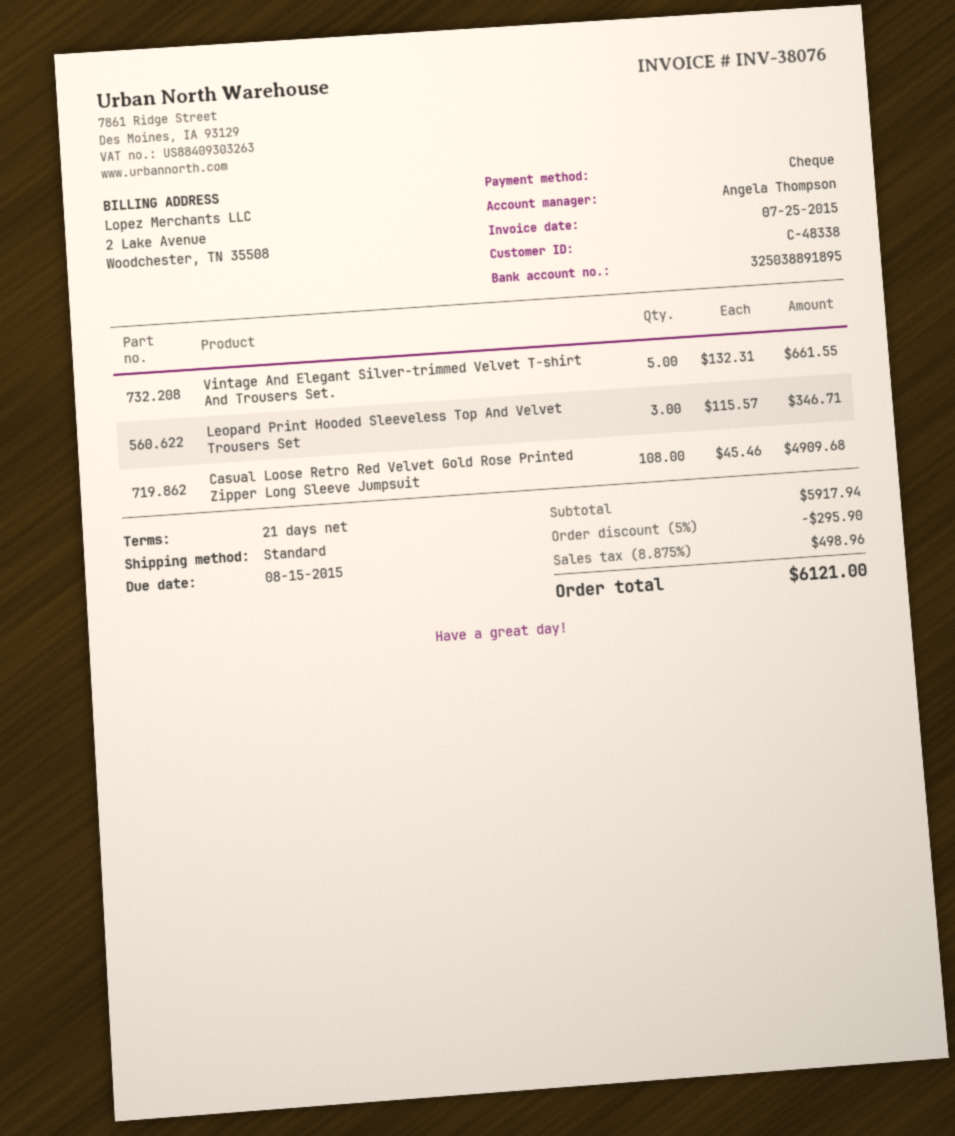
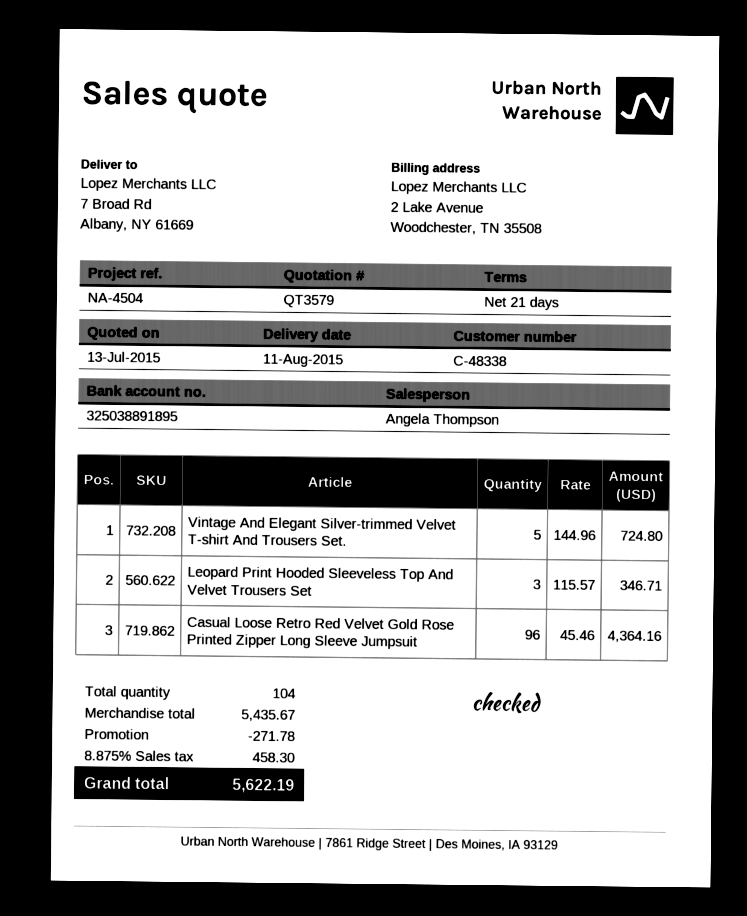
Vintage And Elegant Silver-trimmed Velvet T-shirt And Trousers Set.: 5 x 132.31 = 661.55 -> 5 x 144.96 = 724.80
Casual Loose Retro Red Velvet Gold Rose Printed Zipper Long Sleeve Jumpsuit: 108 x 45.46 = 4909.68 -> 96 x 45.46 = 4364.16
subtotal: 5917.94 -> 5435.67
discount: 295.90 -> 271.78
tax: 8.875% = 498.96 -> 8.875% = 458.30
total: 6121.00 -> 5622.19

